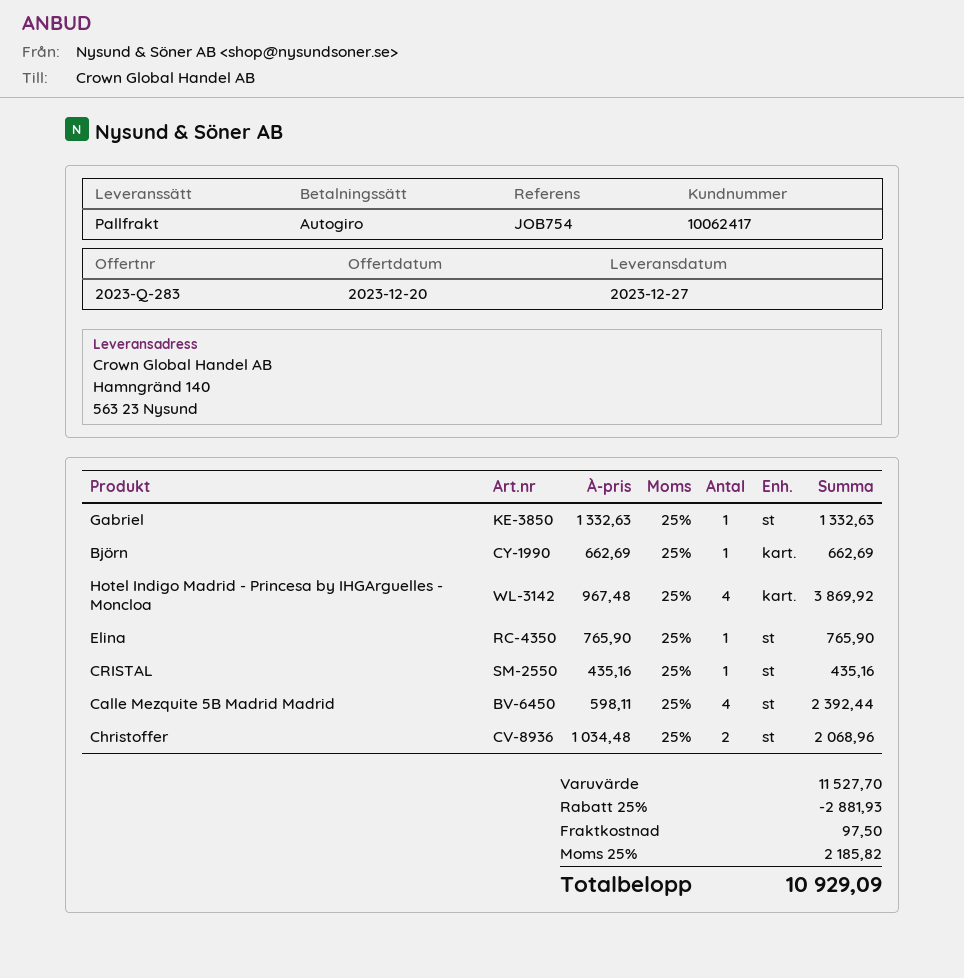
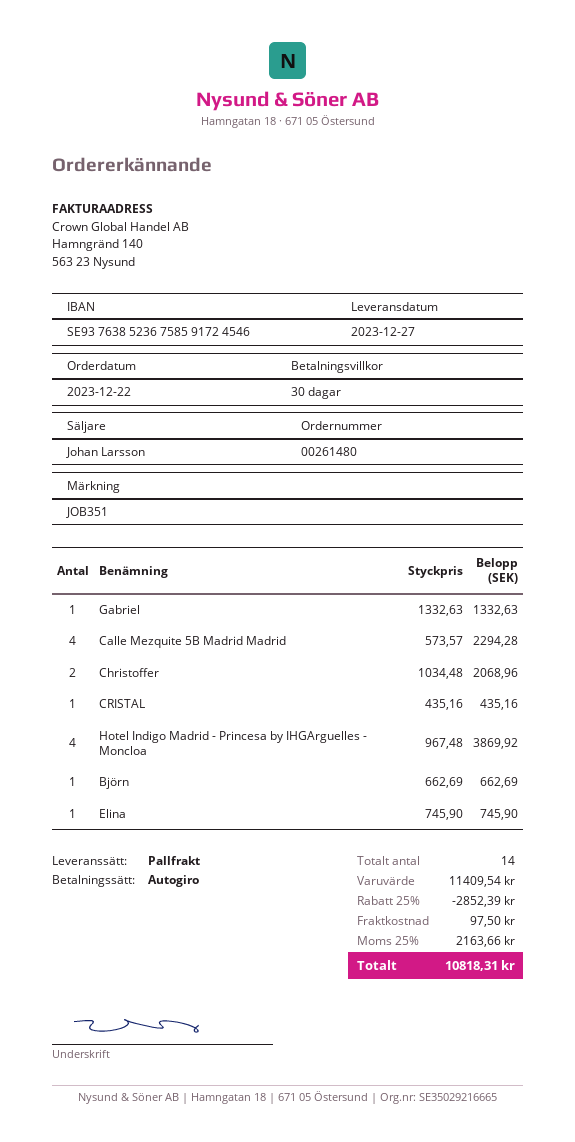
reference: JOB754 -> JOB351
Elina: 1 x 765.90 = 765.90 -> 1 x 745.90 = 745.90
Calle Mezquite 5B Madrid Madrid: 4 x 598.11 = 2392.44 -> 4 x 573.57 = 2294.28
subtotal: 11527.70 -> 11409.54
discount: 25% = 2881.93 -> 25% = 2852.39
tax: 25% = 2185.82 -> 25% = 2163.66
total: 10929.09 -> 10818.31

